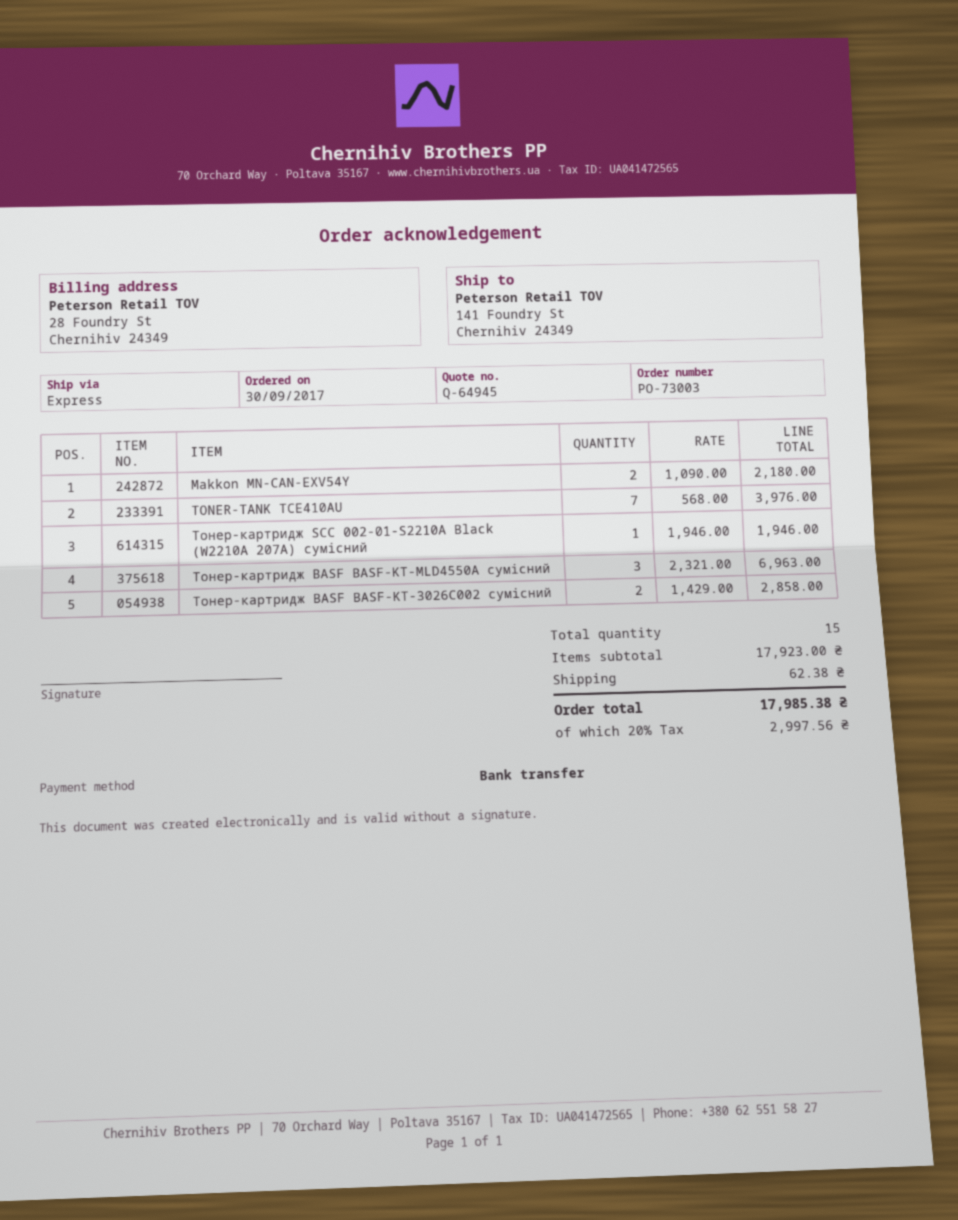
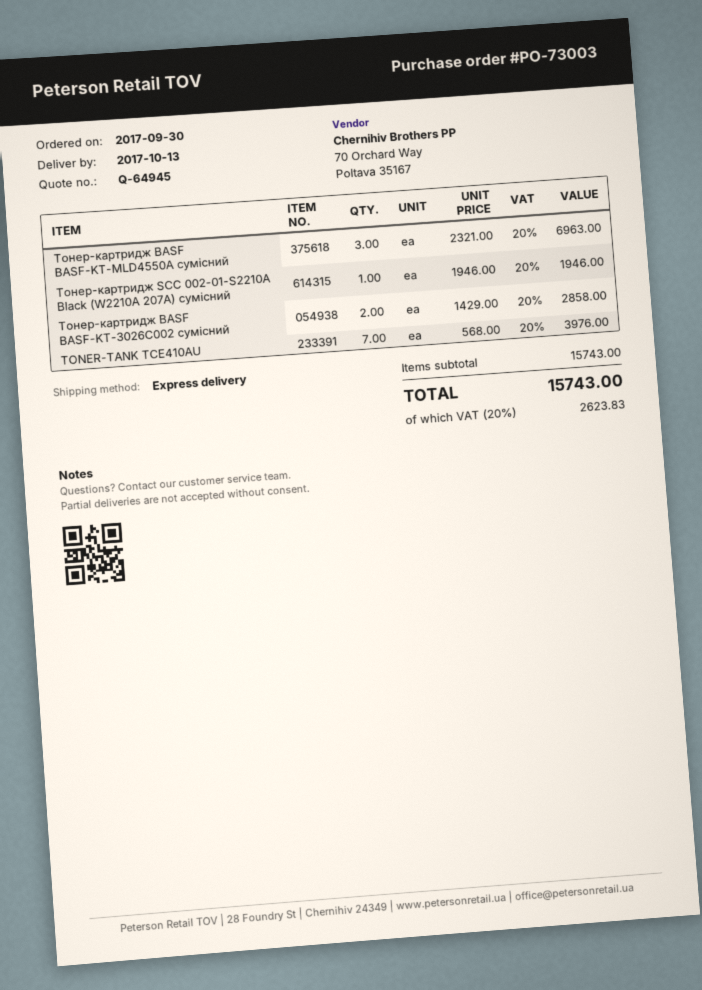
Makkon MN-CAN-EXV54Y: 2 x 1090.00 = 2180.00 -> none
subtotal: 17923.00 -> 15743.00
shipping: 62.38 -> none
tax: 20% = 2997.56 -> 20% = 2623.83
total: 17985.38 -> 15743.00

